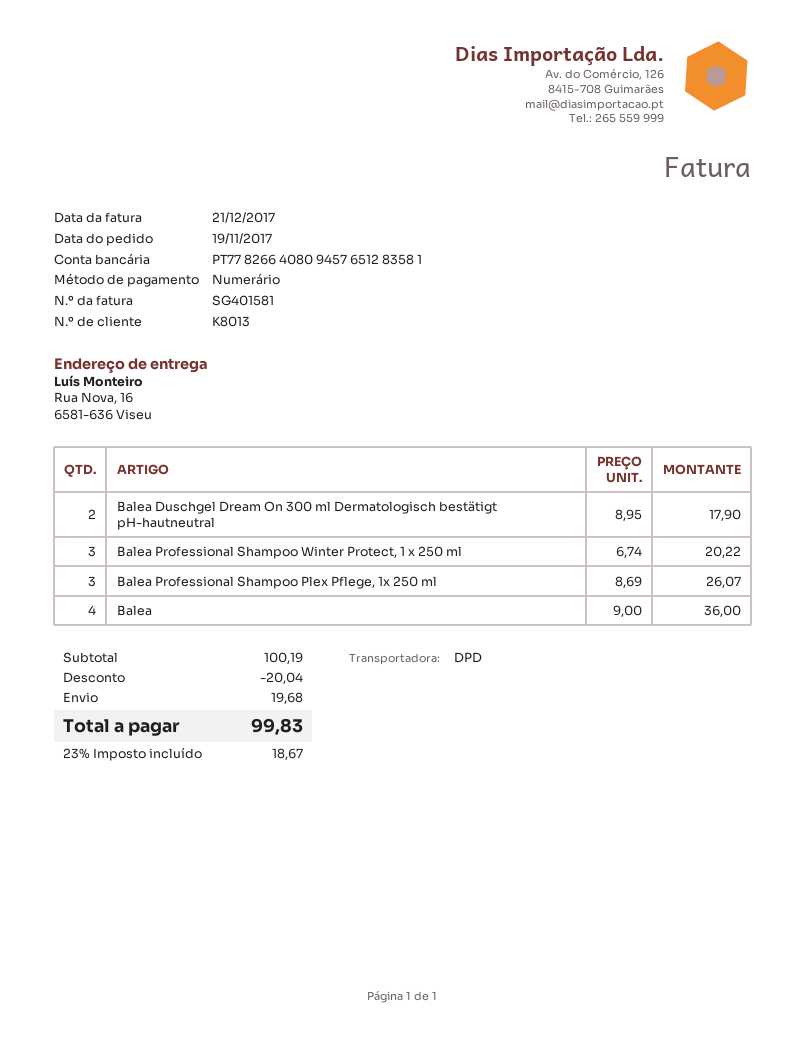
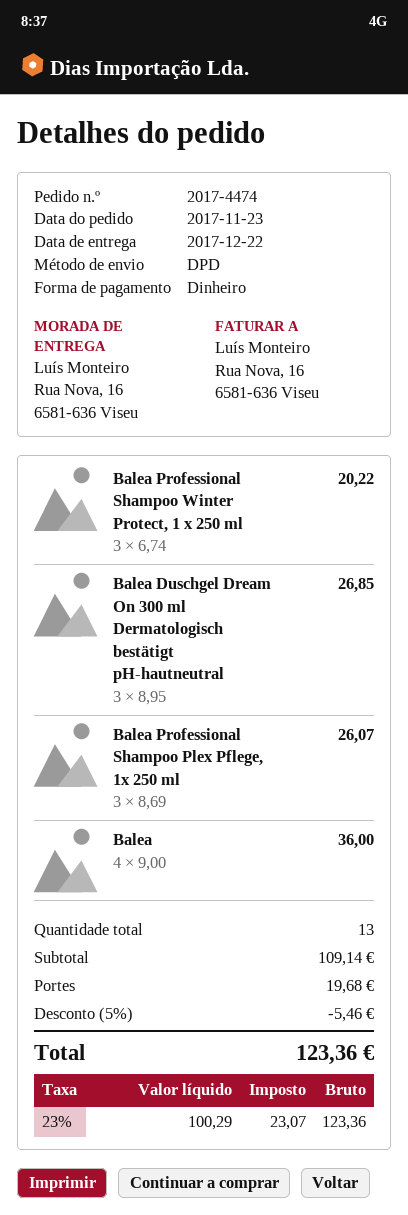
order date: 2017-11-19 -> 2017-11-23
Balea Duschgel Dream On 300 ml Dermatologisch bestätigt pH-hautneutral: 2 x 8.95 = 17.90 -> 3 x 8.95 = 26.85
subtotal: 100.19 -> 109.14
discount: 20.04 -> 5.46
tax: 23% = 18.67 -> 23% = 23.07
total: 99.83 -> 123.36

